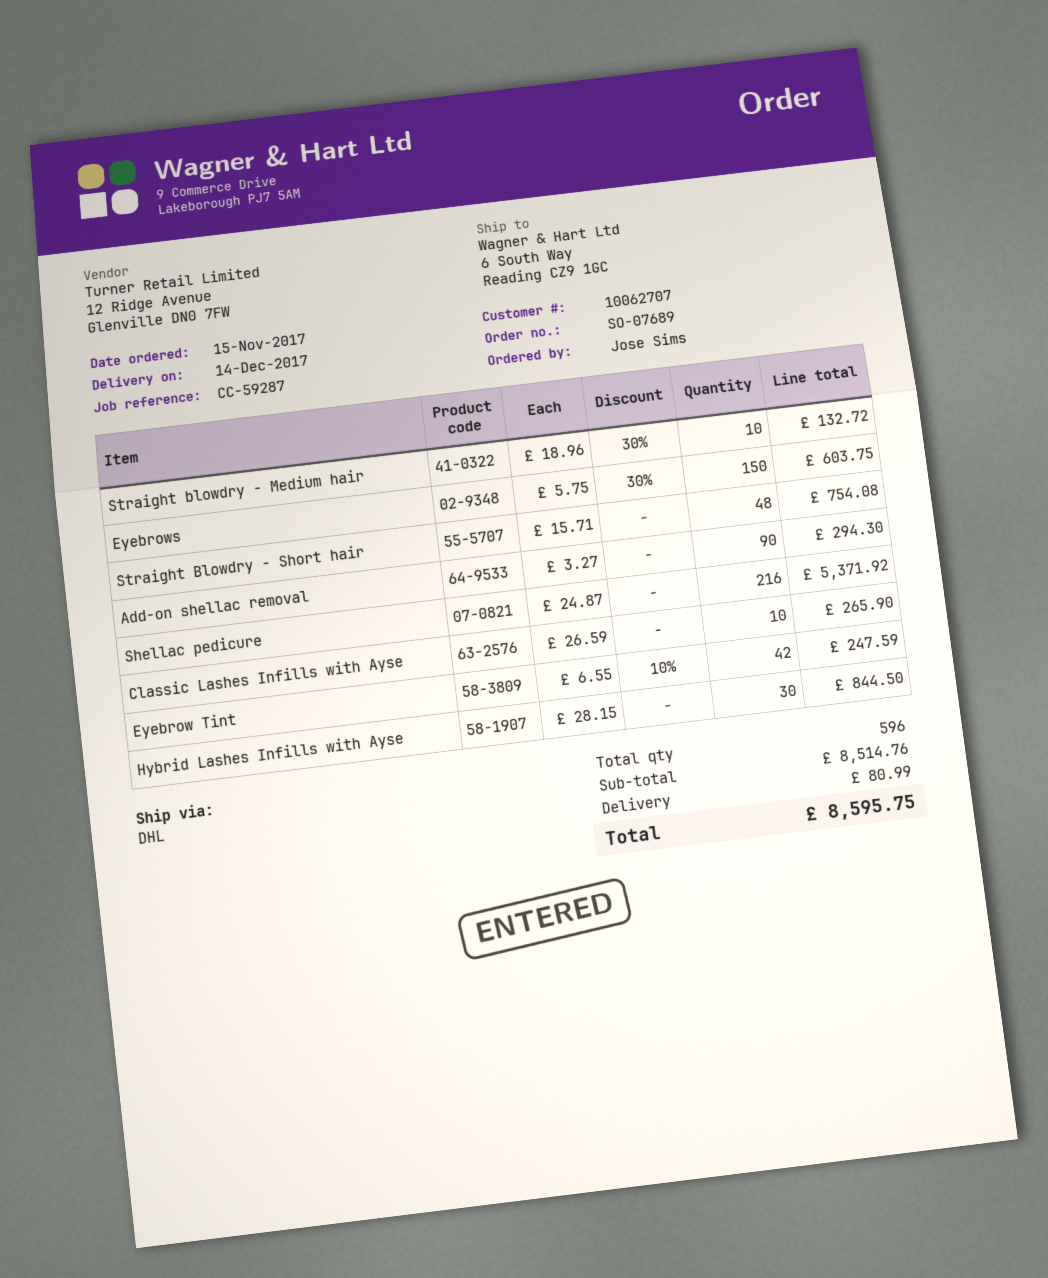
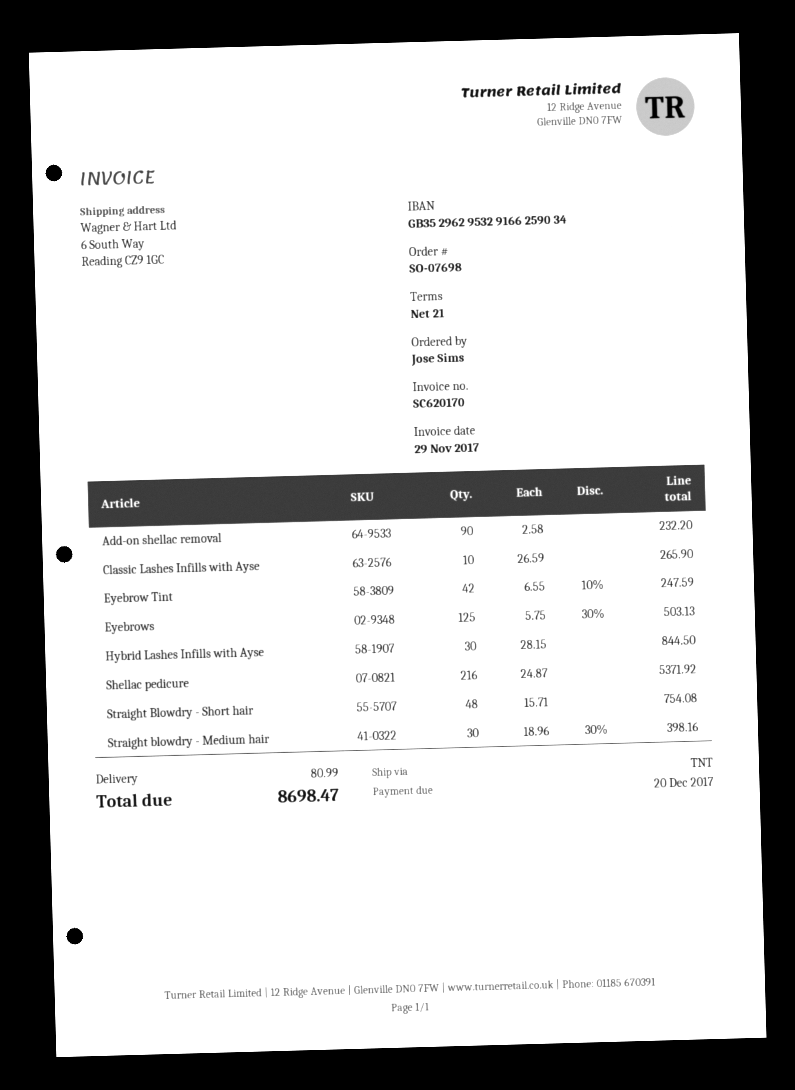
order number: SO-07689 -> SO-07698
shipping method: DHL -> TNT
Straight blowdry - Medium hair: 10 x 18.96 - 30% = 132.72 -> 30 x 18.96 - 30% = 398.16
Eyebrows: 150 x 5.75 - 30% = 603.75 -> 125 x 5.75 - 30% = 503.13
Add-on shellac removal: 90 x 3.27 = 294.30 -> 90 x 2.58 = 232.20
total: 8595.75 -> 8698.47

